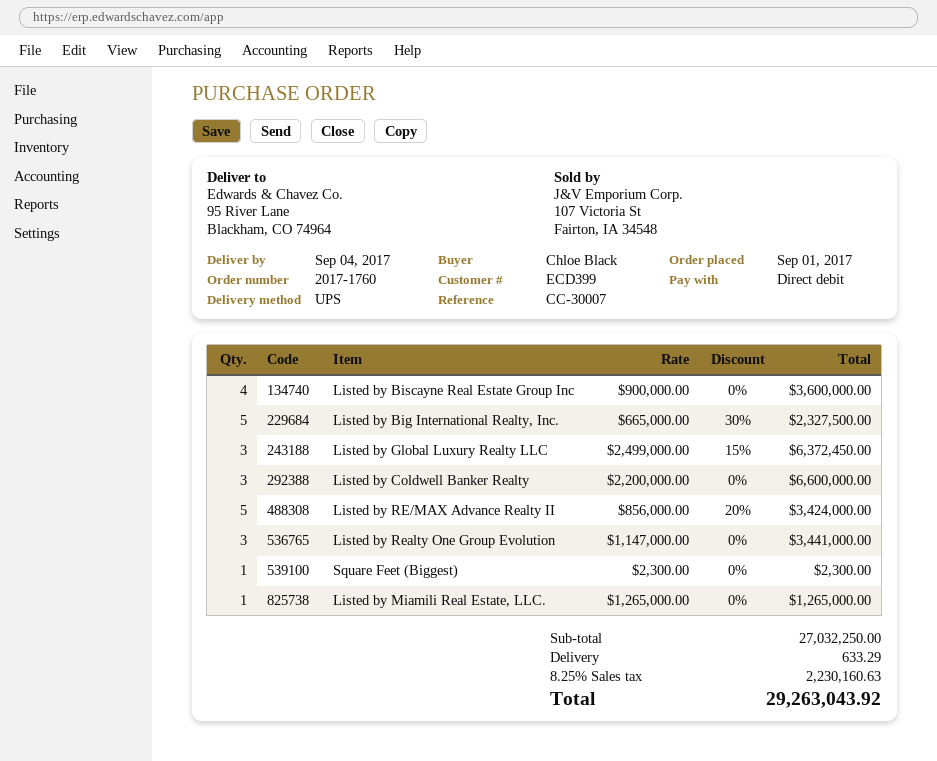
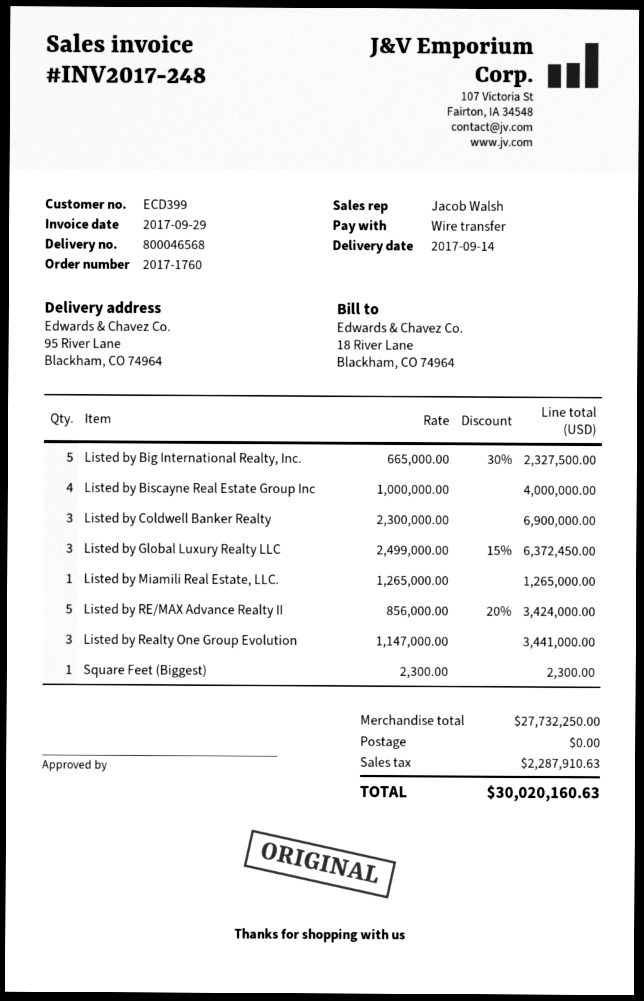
delivery date: 2017-09-04 -> 2017-09-14
payment method: direct debit -> bank transfer
Listed by Biscayne Real Estate Group Inc: 4 x 900000.00 = 3600000.00 -> 4 x 1000000.00 = 4000000.00
Listed by Coldwell Banker Realty: 3 x 2200000.00 = 6600000.00 -> 3 x 2300000.00 = 6900000.00
subtotal: 27032250.00 -> 27732250.00
shipping: 633.29 -> 0.00
tax: 2230160.63 -> 2287910.63
total: 29263043.92 -> 30020160.63

